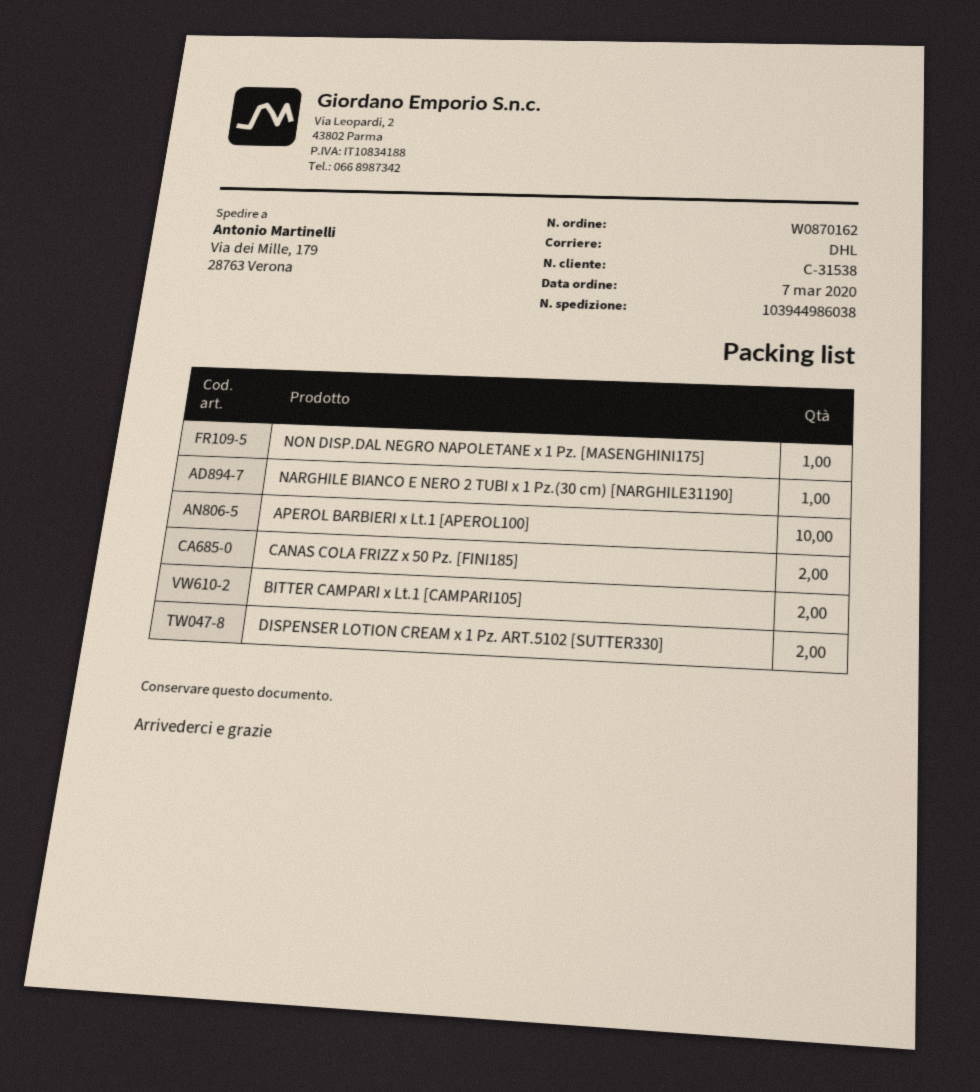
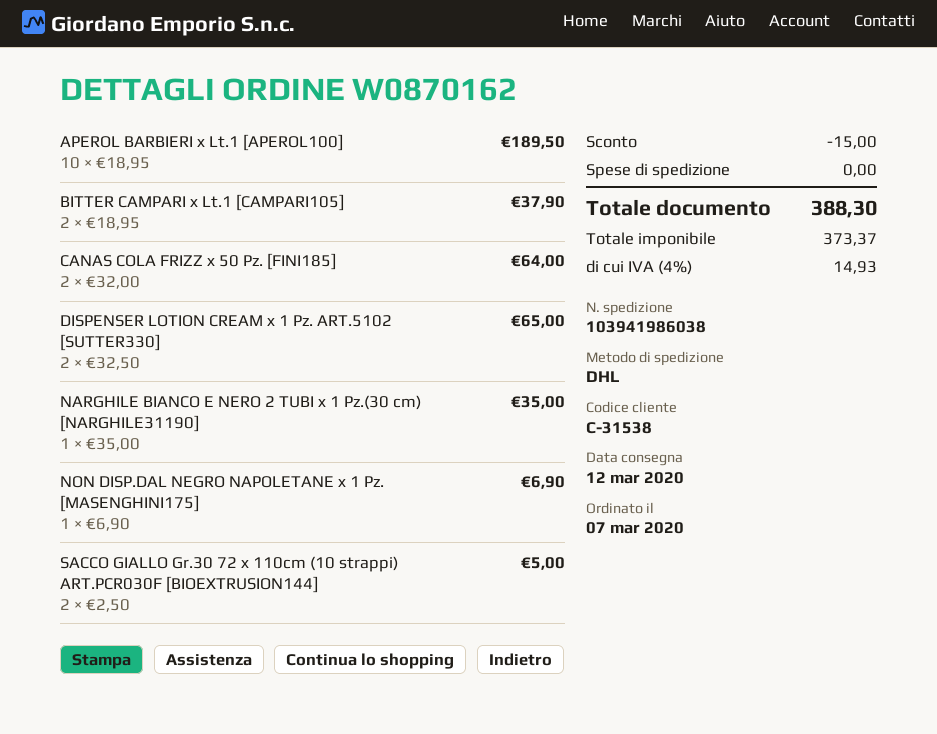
tracking number: 103944986038 -> 103941986038
SACCO GIALLO Gr.30 72 x 110cm (10 strappi) ART.PCR030F [BIOEXTRUSION144]: none -> 2

